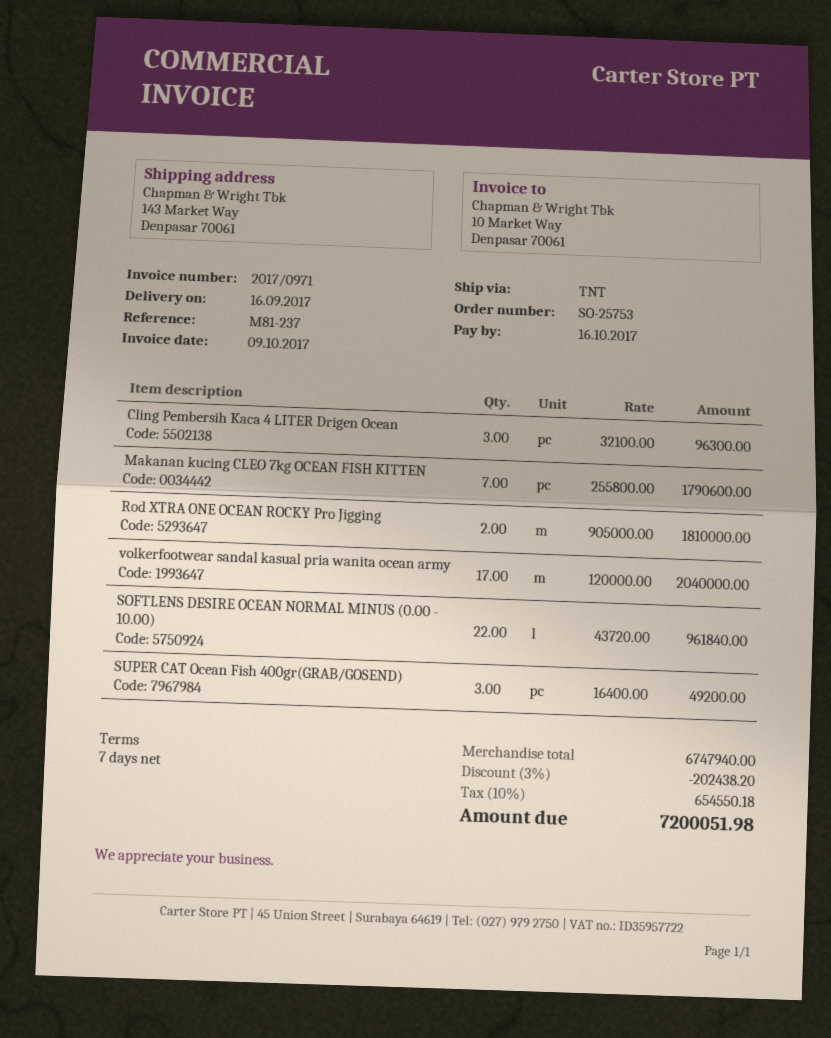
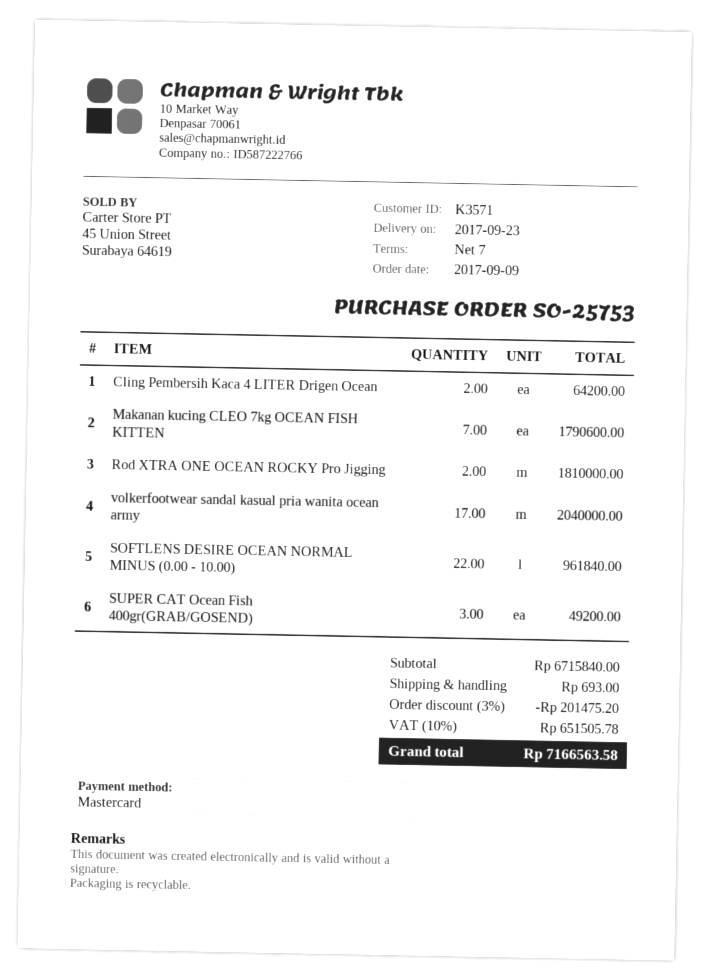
delivery date: 2017-09-16 -> 2017-09-23
Cling Pembersih Kaca 4 LITER Drigen Ocean: 3 for 96300.00 -> 2 for 64200.00
subtotal: 6747940.00 -> 6715840.00
discount: 3% = 202438.20 -> 3% = 201475.20
shipping: none -> 693.00
tax: 10% = 654550.18 -> 10% = 651505.78
total: 7200051.98 -> 7166563.58

